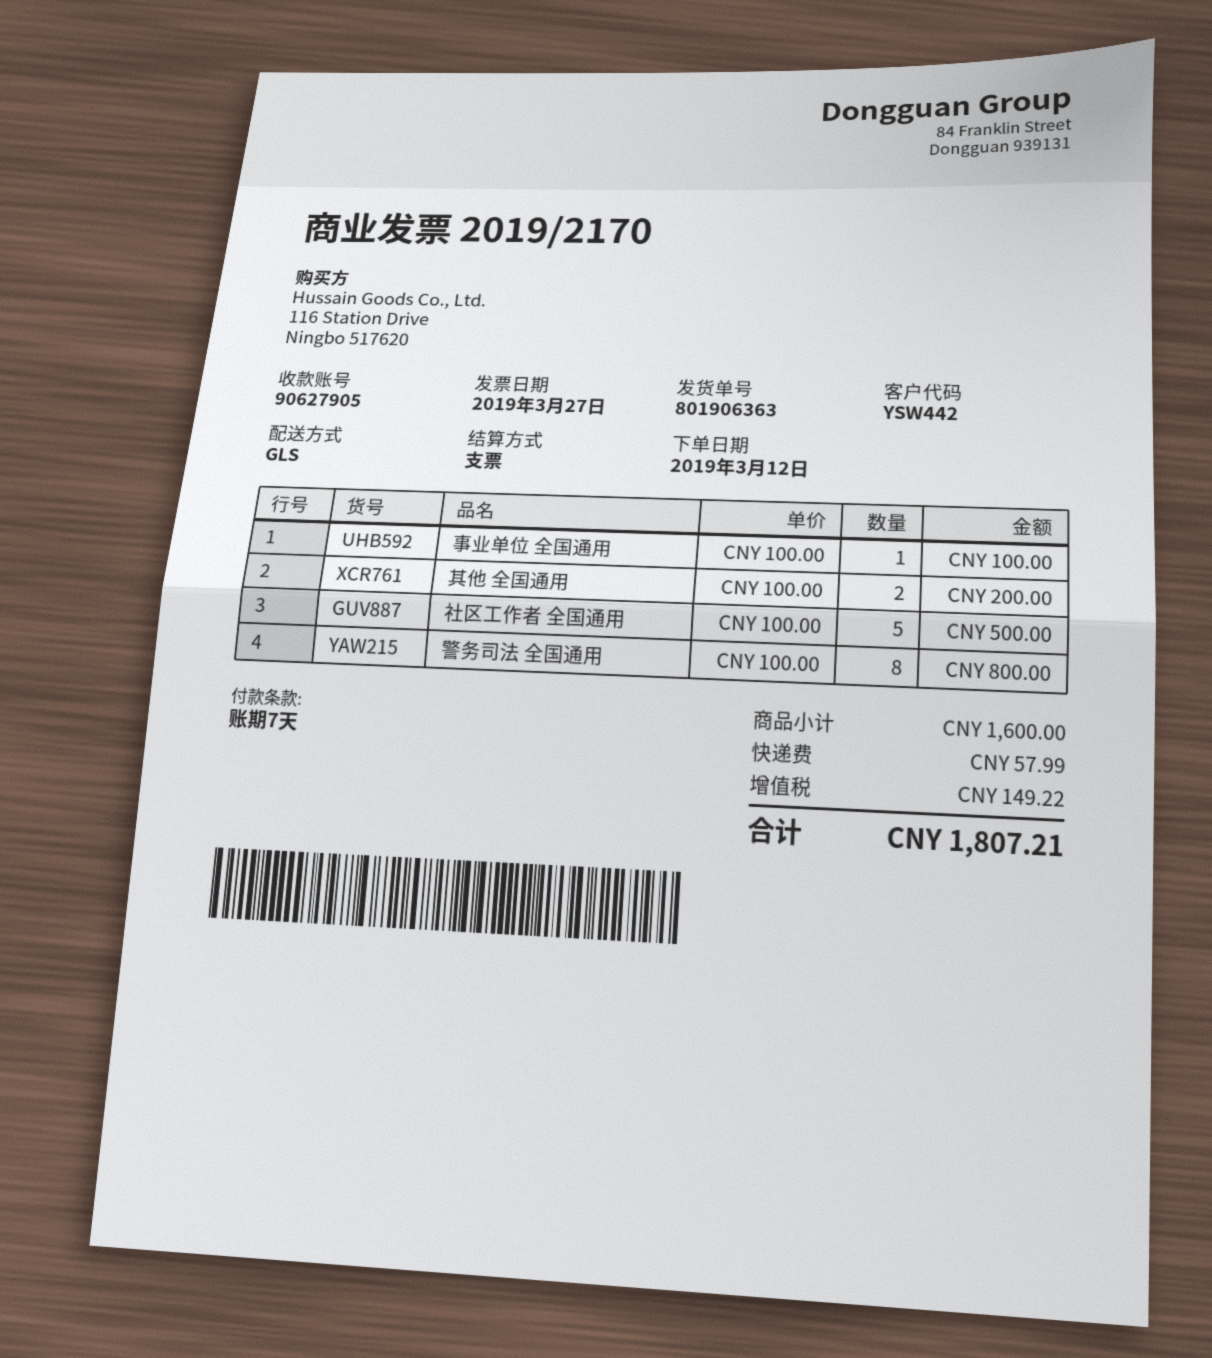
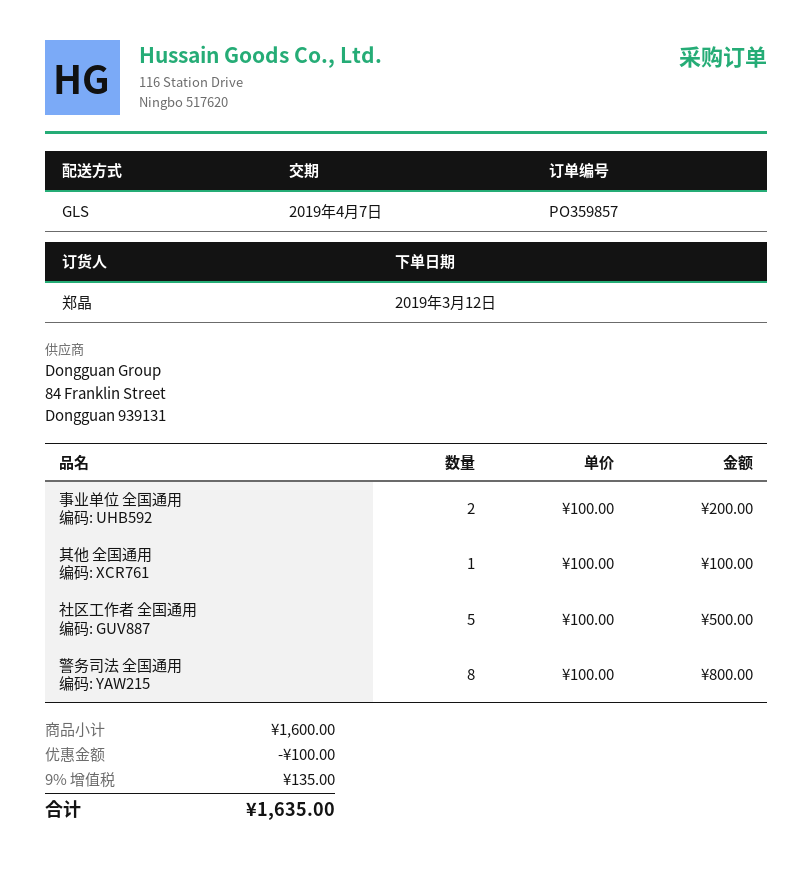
事业单位 全国通用: 1 x 100.00 = 100.00 -> 2 x 100.00 = 200.00
其他 全国通用: 2 x 100.00 = 200.00 -> 1 x 100.00 = 100.00
discount: none -> 100.00
shipping: 57.99 -> none
tax: 149.22 -> 135.00
total: 1807.21 -> 1635.00

